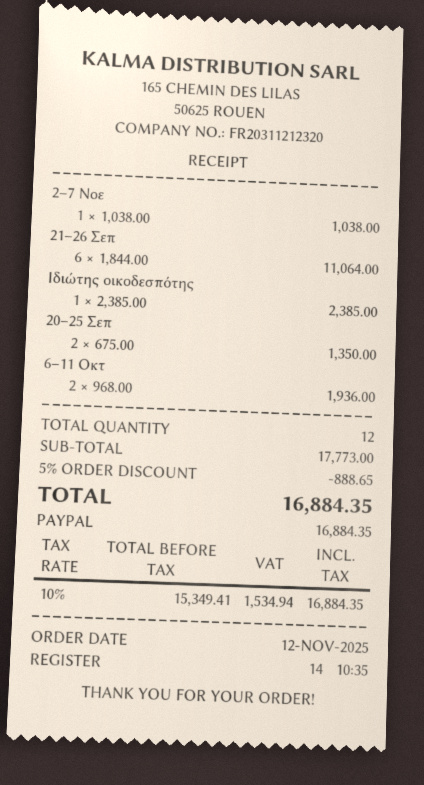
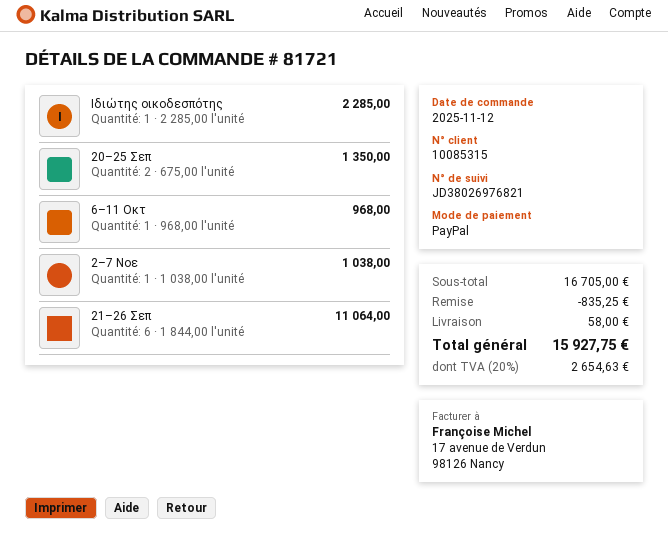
Ιδιώτης οικοδεσπότης: 1 x 2385.00 = 2385.00 -> 1 x 2285.00 = 2285.00
6–11 Οκτ: 2 x 968.00 = 1936.00 -> 1 x 968.00 = 968.00
subtotal: 17773.00 -> 16705.00
discount: 888.65 -> 835.25
shipping: none -> 58.00
tax: 10% = 1534.94 -> 20% = 2654.63
total: 16884.35 -> 15927.75

